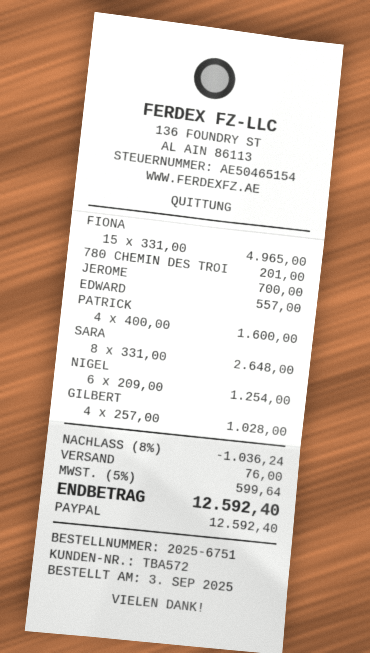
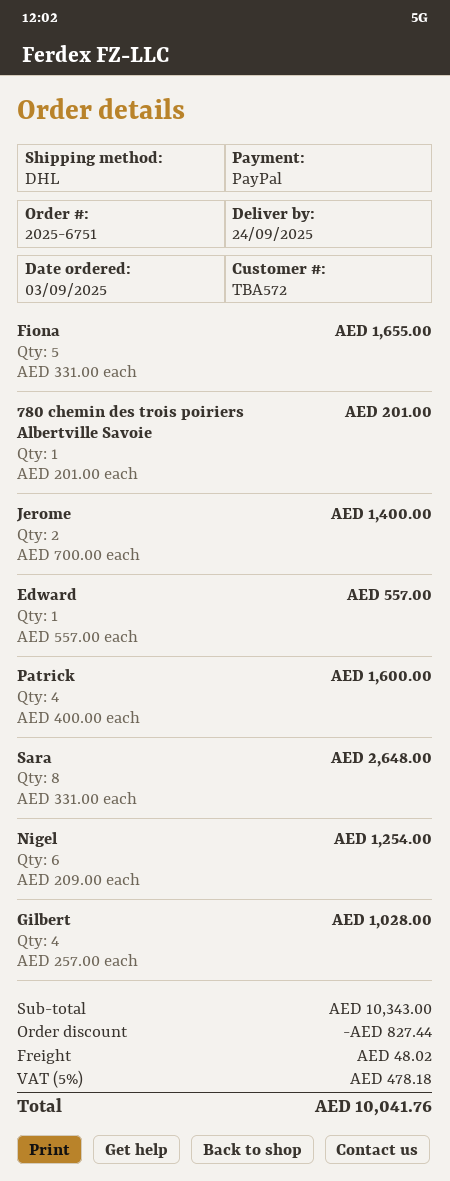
FIONA: 15 x 331.00 = 4965.00 -> 5 x 331.00 = 1655.00
JEROME: 1 x 700.00 = 700.00 -> 2 x 700.00 = 1400.00
discount: 1036.24 -> 827.44
shipping: 76.00 -> 48.02
tax: 5% = 599.64 -> 5% = 478.18
total: 12592.40 -> 10041.76

